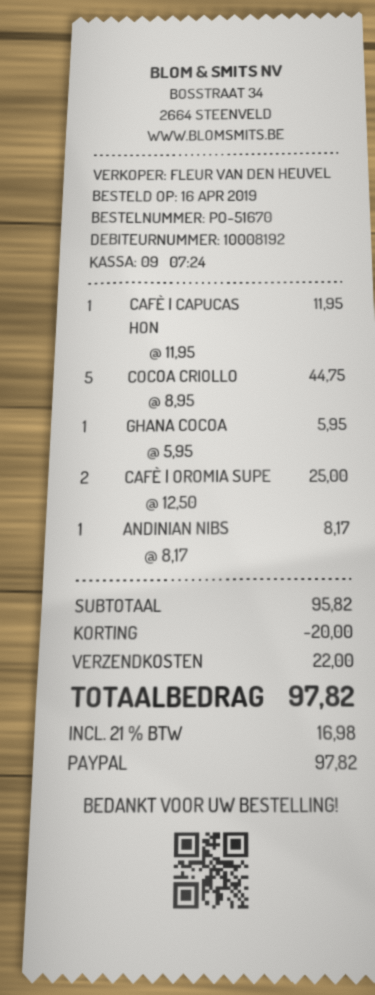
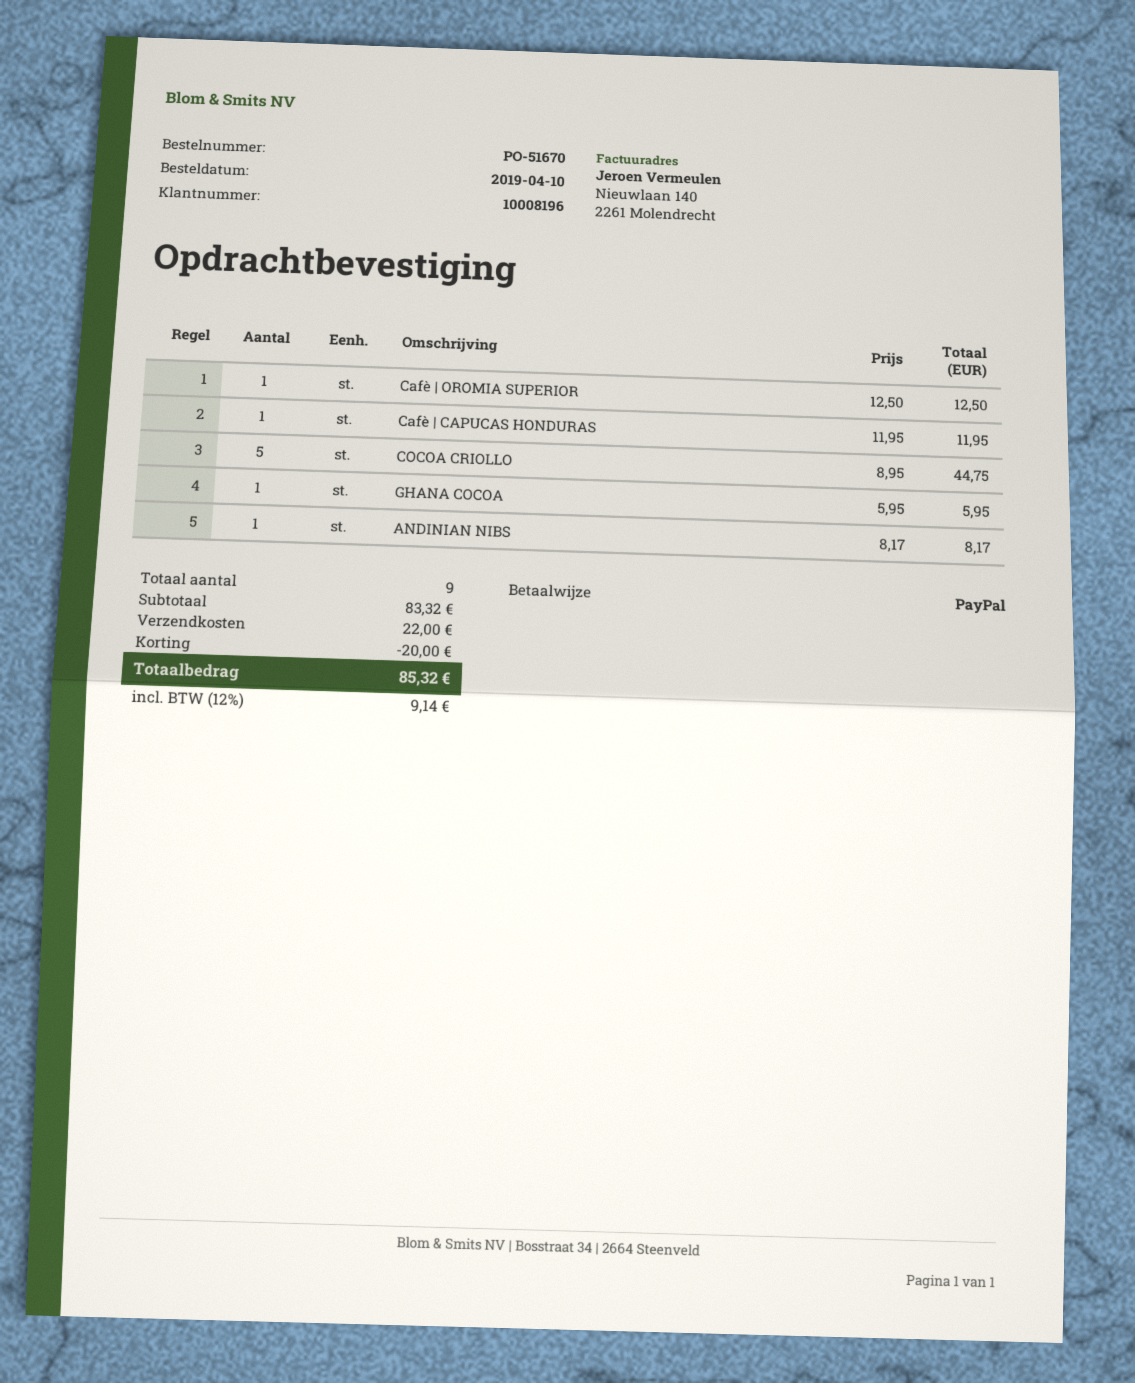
order date: 2019-04-16 -> 2019-04-10
customer number: 10008192 -> 10008196
CAFÈ | OROMIA SUPE: 2 x 12.50 = 25.00 -> 1 x 12.50 = 12.50
subtotal: 95.82 -> 83.32
tax: 21% = 16.98 -> 12% = 9.14
total: 97.82 -> 85.32

